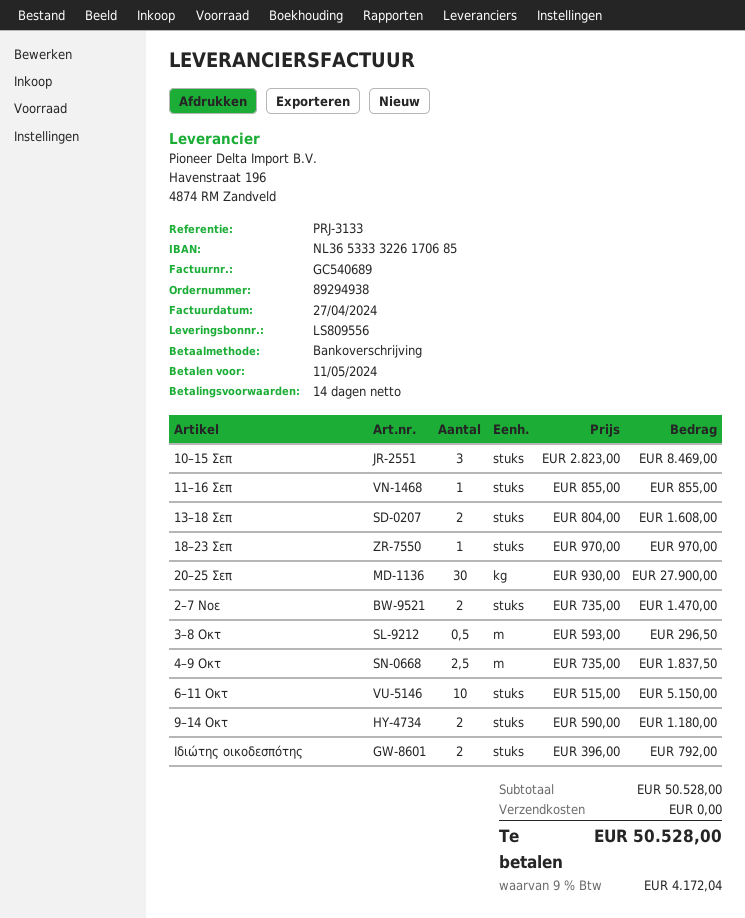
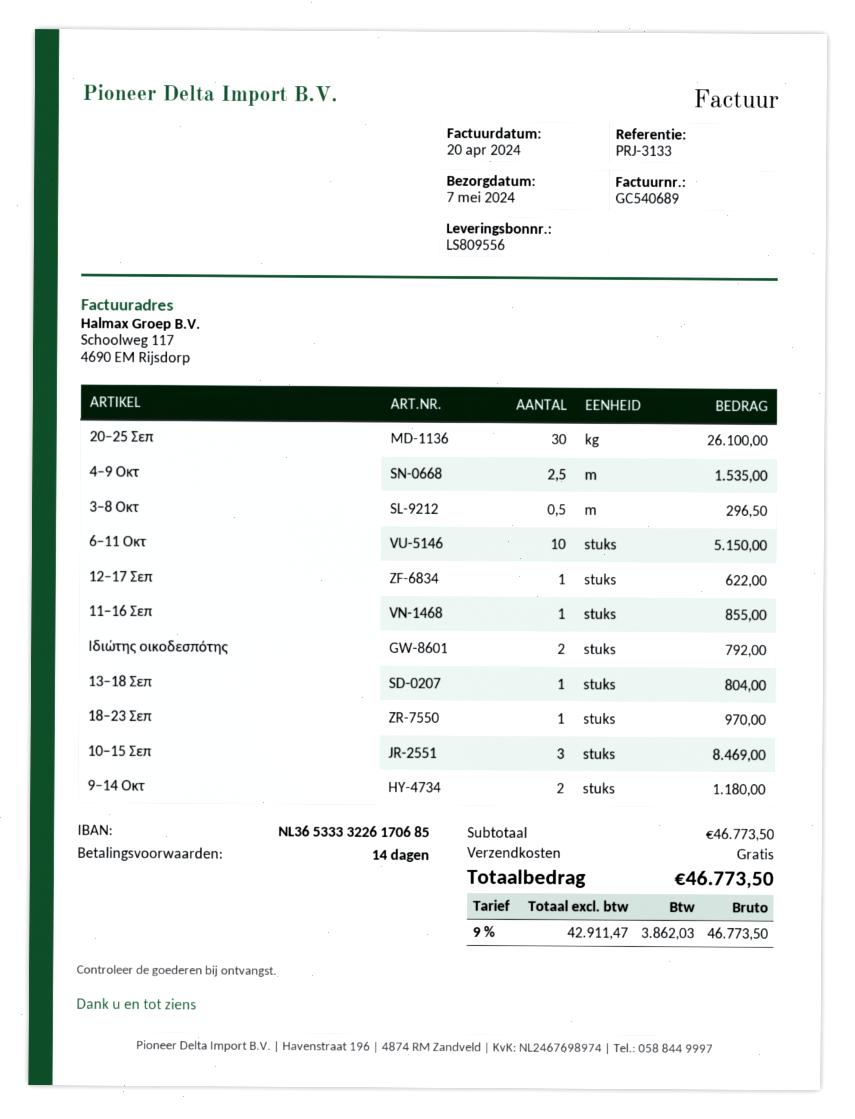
invoice date: 2024-04-27 -> 2024-04-20
13–18 Σεπ: 2 for 1608.00 -> 1 for 804.00
20–25 Σεπ: 30 for 27900.00 -> 30 for 26100.00
2–7 Νοε: 2 for 1470.00 -> none
4–9 Οκτ: 2.5 for 1837.50 -> 2.5 for 1535.00
12–17 Σεπ: none -> 1 for 622.00
subtotal: 50528.00 -> 46773.50
tax: 9% = 4172.04 -> 9% = 3862.03
total: 50528.00 -> 46773.50

